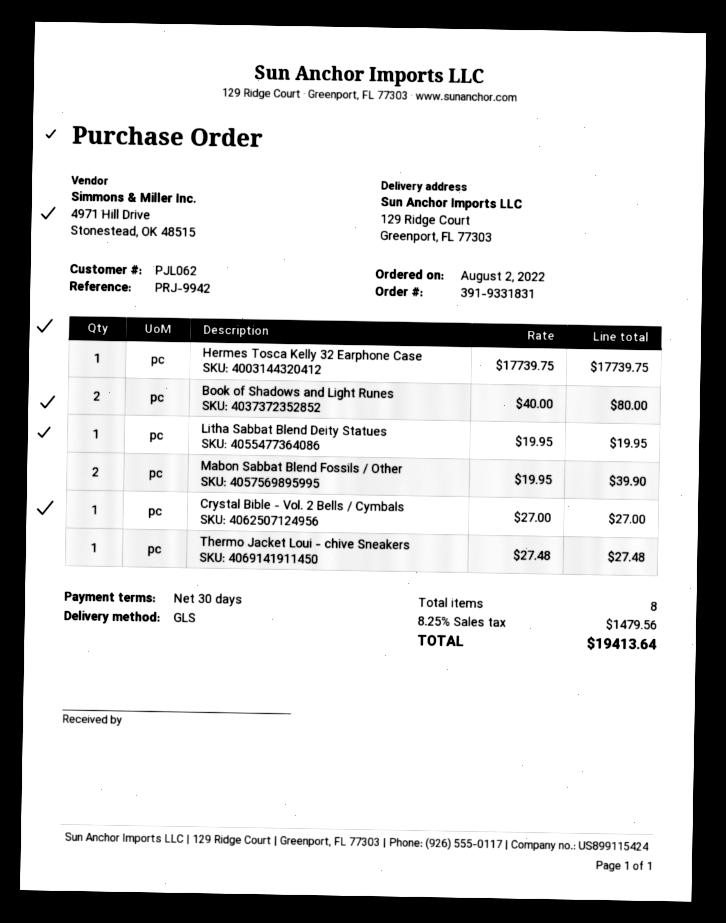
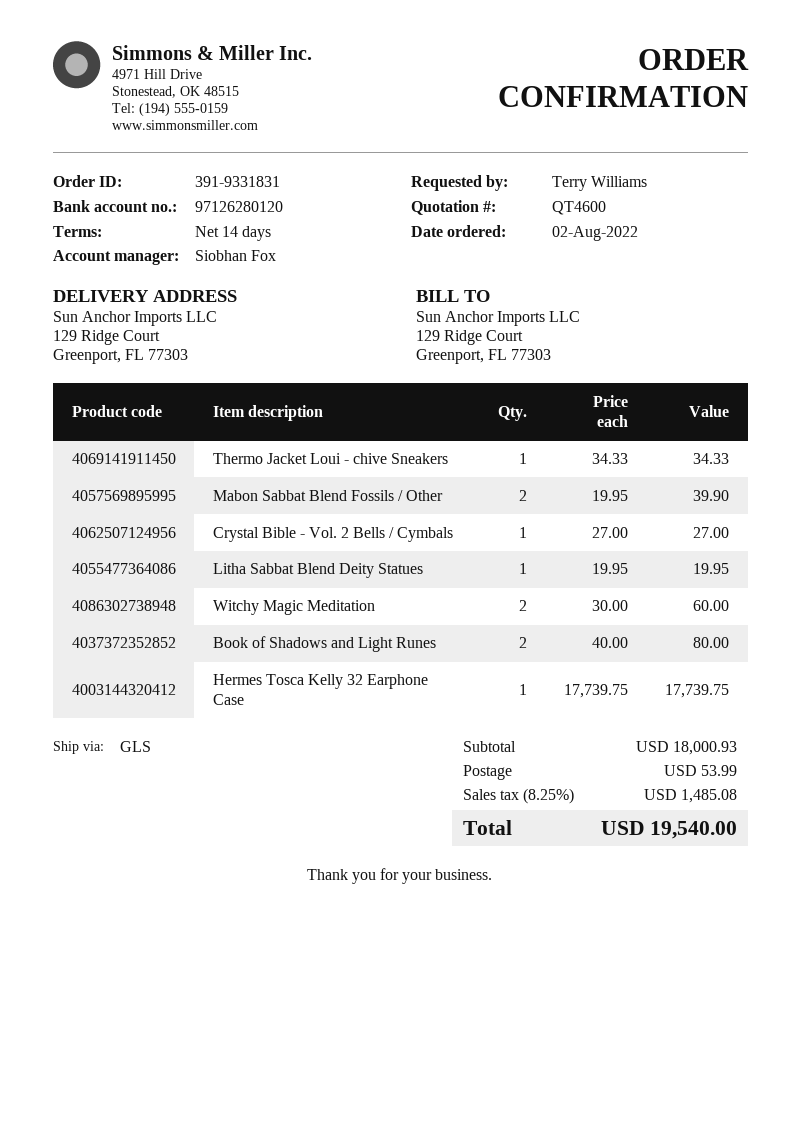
payment terms: 30 days -> 14 days
Thermo Jacket Loui - chive Sneakers: 1 x 27.48 = 27.48 -> 1 x 34.33 = 34.33
Witchy Magic Meditation: none -> 2 x 30.00 = 60.00
shipping: none -> 53.99
tax: 8.25% = 1479.56 -> 8.25% = 1485.08
total: 19413.64 -> 19540.00

